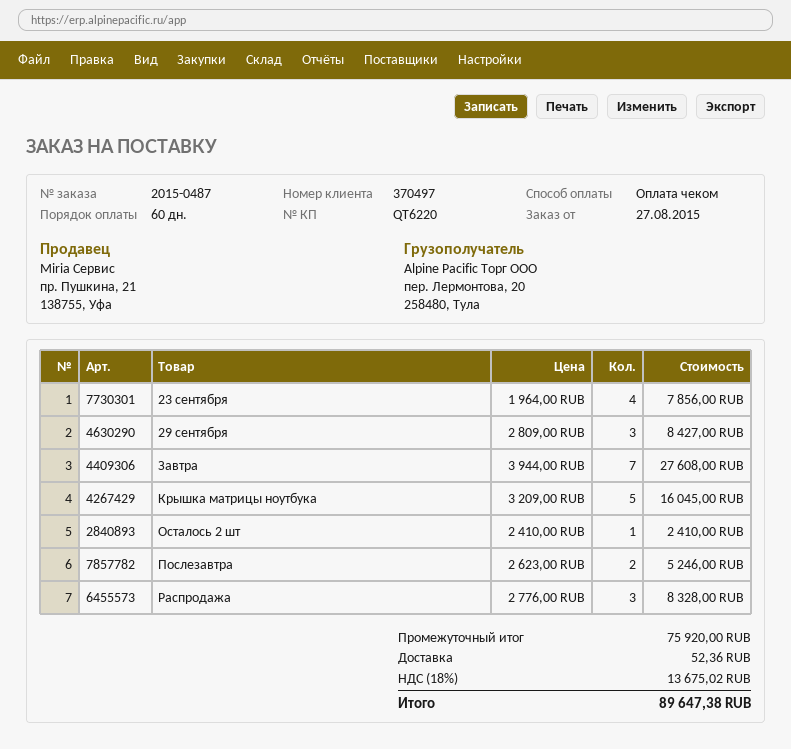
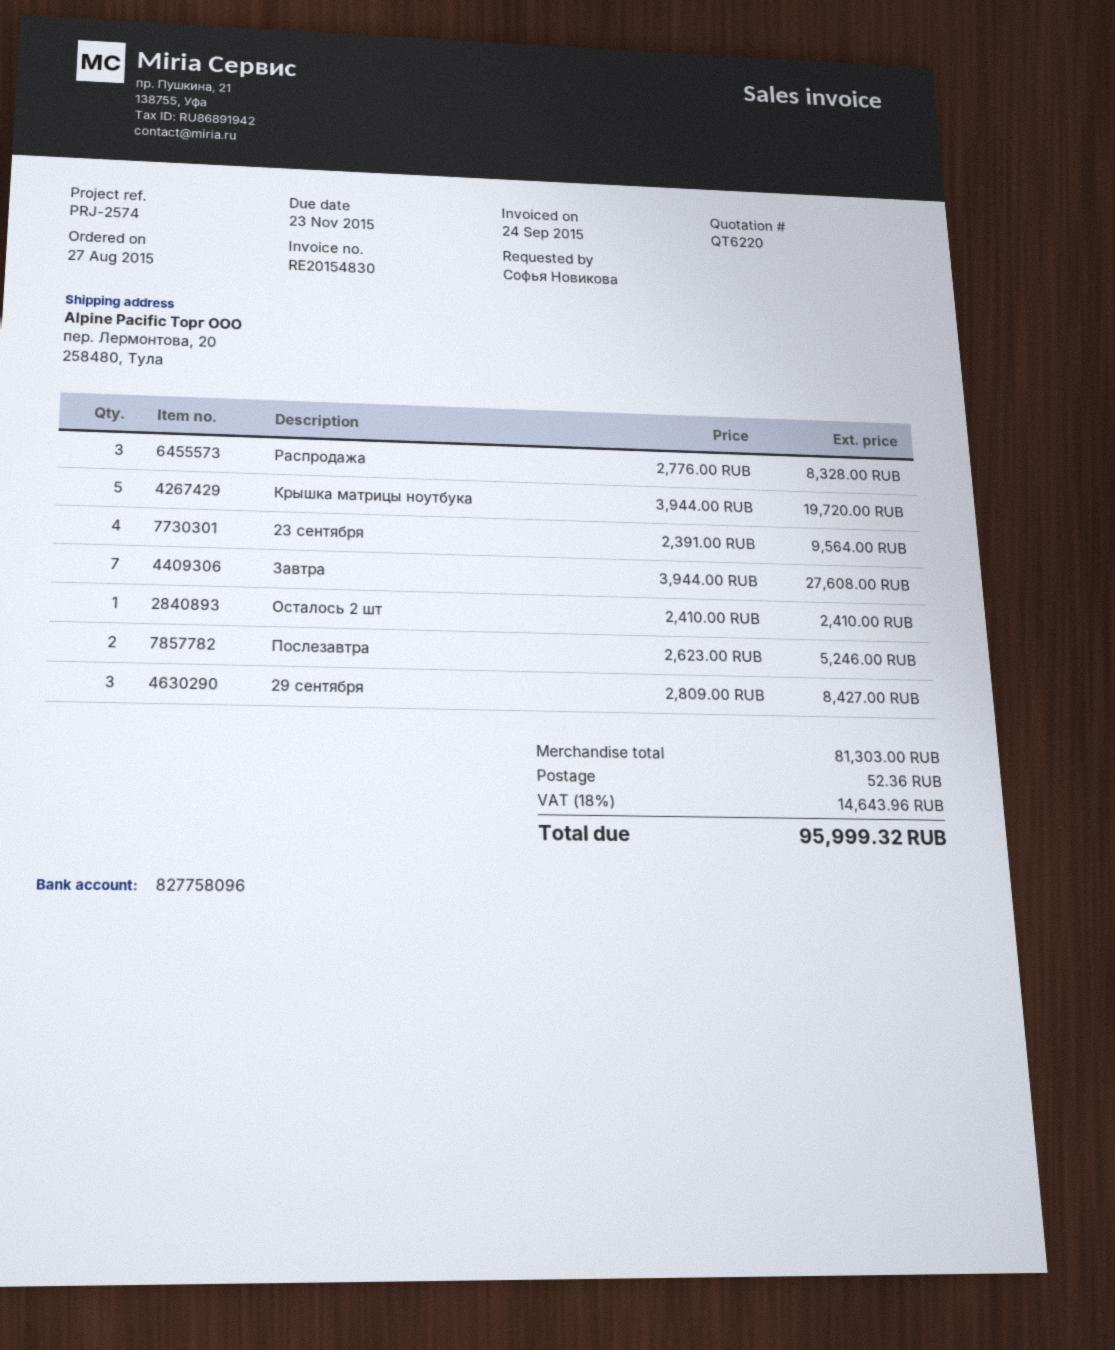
23 сентября: 4 x 1964.00 = 7856.00 -> 4 x 2391.00 = 9564.00
Крышка матрицы ноутбука: 5 x 3209.00 = 16045.00 -> 5 x 3944.00 = 19720.00
subtotal: 75920.00 -> 81303.00
tax: 18% = 13675.02 -> 18% = 14643.96
total: 89647.38 -> 95999.32

